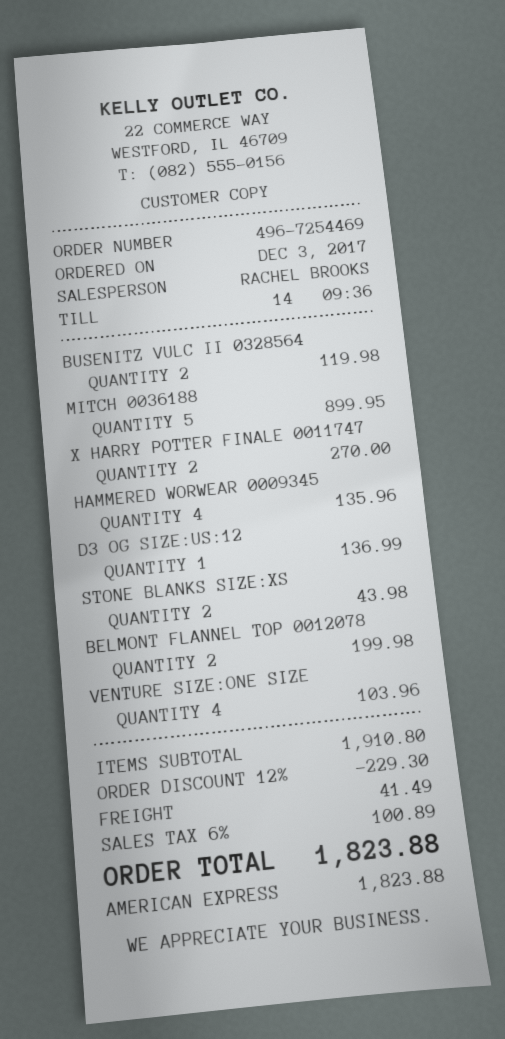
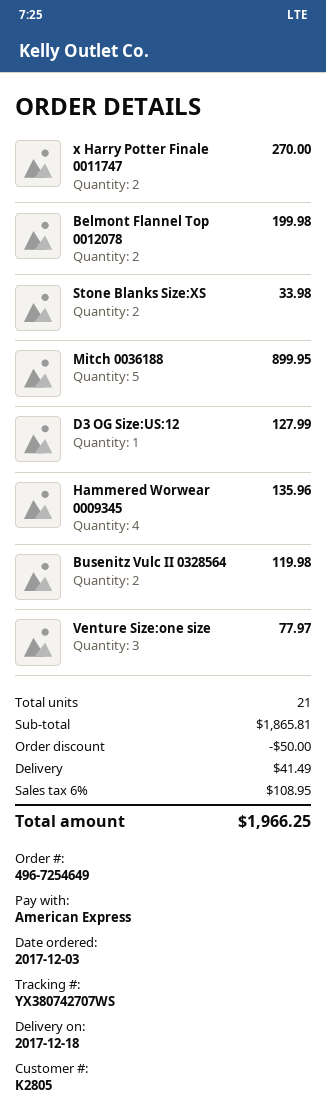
order number: 496-7254469 -> 496-7254649
D3 OG SIZE:US:12: 1 for 136.99 -> 1 for 127.99
STONE BLANKS SIZE:XS: 2 for 43.98 -> 2 for 33.98
VENTURE SIZE:ONE SIZE: 4 for 103.96 -> 3 for 77.97
subtotal: 1910.80 -> 1865.81
discount: 229.30 -> 50.00
tax: 6% = 100.89 -> 6% = 108.95
total: 1823.88 -> 1966.25

